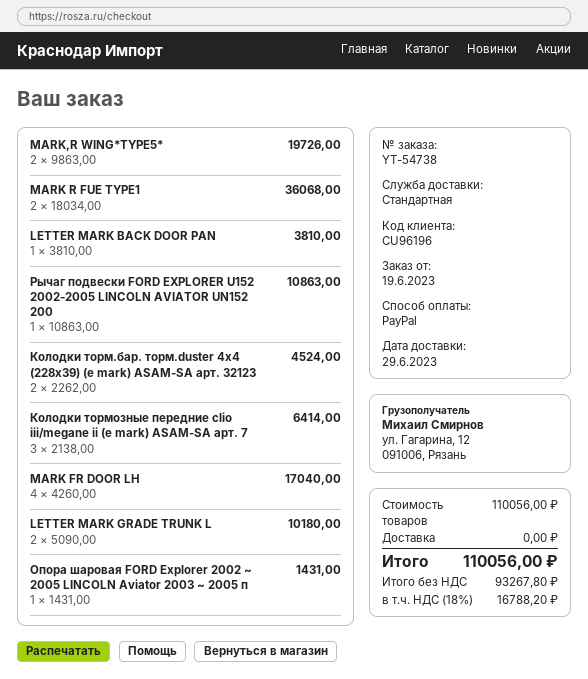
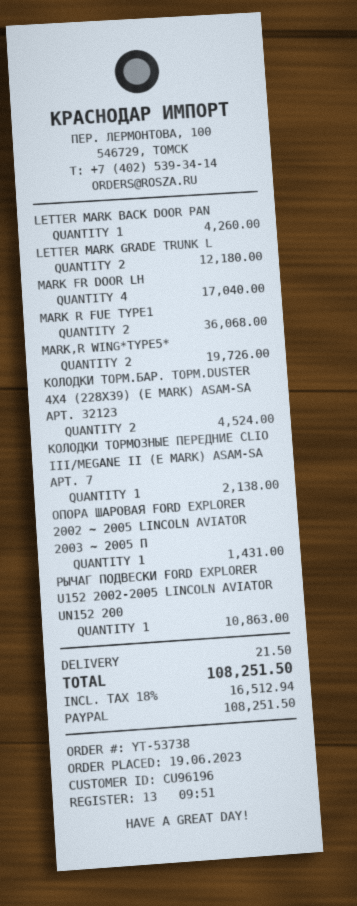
order number: YT-54738 -> YT-53738
LETTER MARK BACK DOOR PAN: 1 for 3810.00 -> 1 for 4260.00
Колодки тормозные передние clio iii/megane ii (e mark) ASAM-SA арт. 7: 3 for 6414.00 -> 1 for 2138.00
LETTER MARK GRADE TRUNK L: 2 for 10180.00 -> 2 for 12180.00
shipping: 0.00 -> 21.50
tax: 18% = 16788.20 -> 18% = 16512.94
total: 110056.00 -> 108251.50

